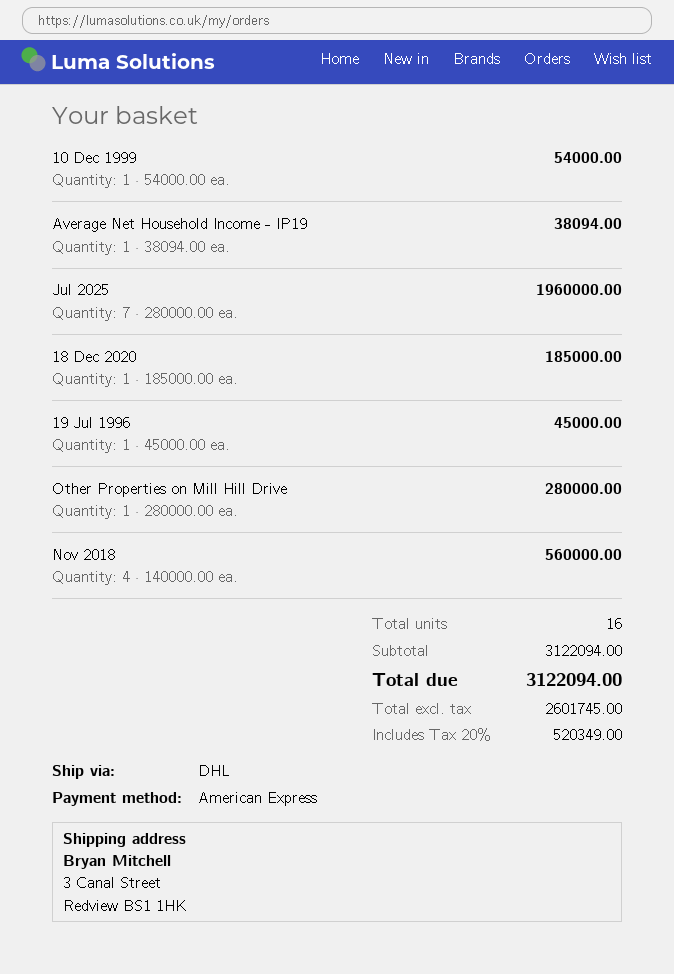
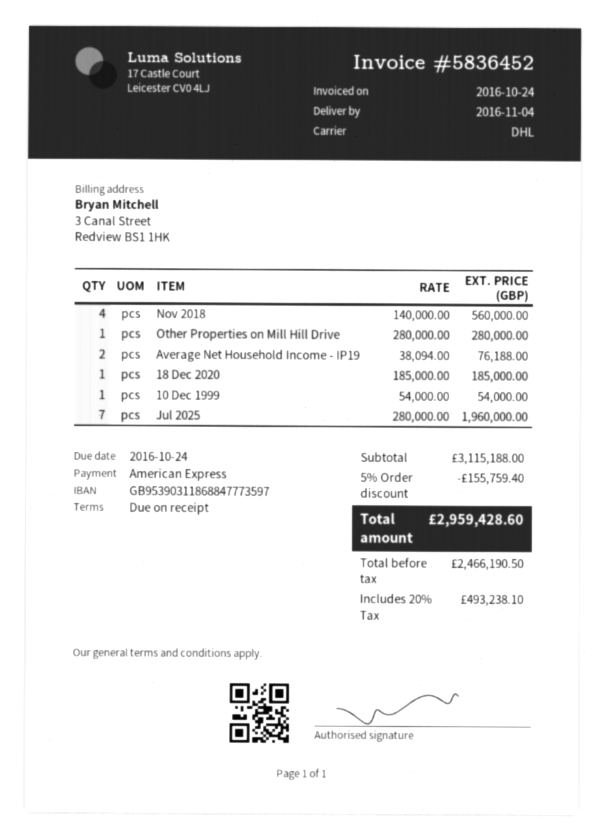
Average Net Household Income - IP19: 1 x 38094.00 = 38094.00 -> 2 x 38094.00 = 76188.00
19 Jul 1996: 1 x 45000.00 = 45000.00 -> none
subtotal: 3122094.00 -> 3115188.00
discount: none -> 5% = 155759.40
net: 2601745.00 -> 2466190.50
tax: 20% = 520349.00 -> 20% = 493238.10
total: 3122094.00 -> 2959428.60

